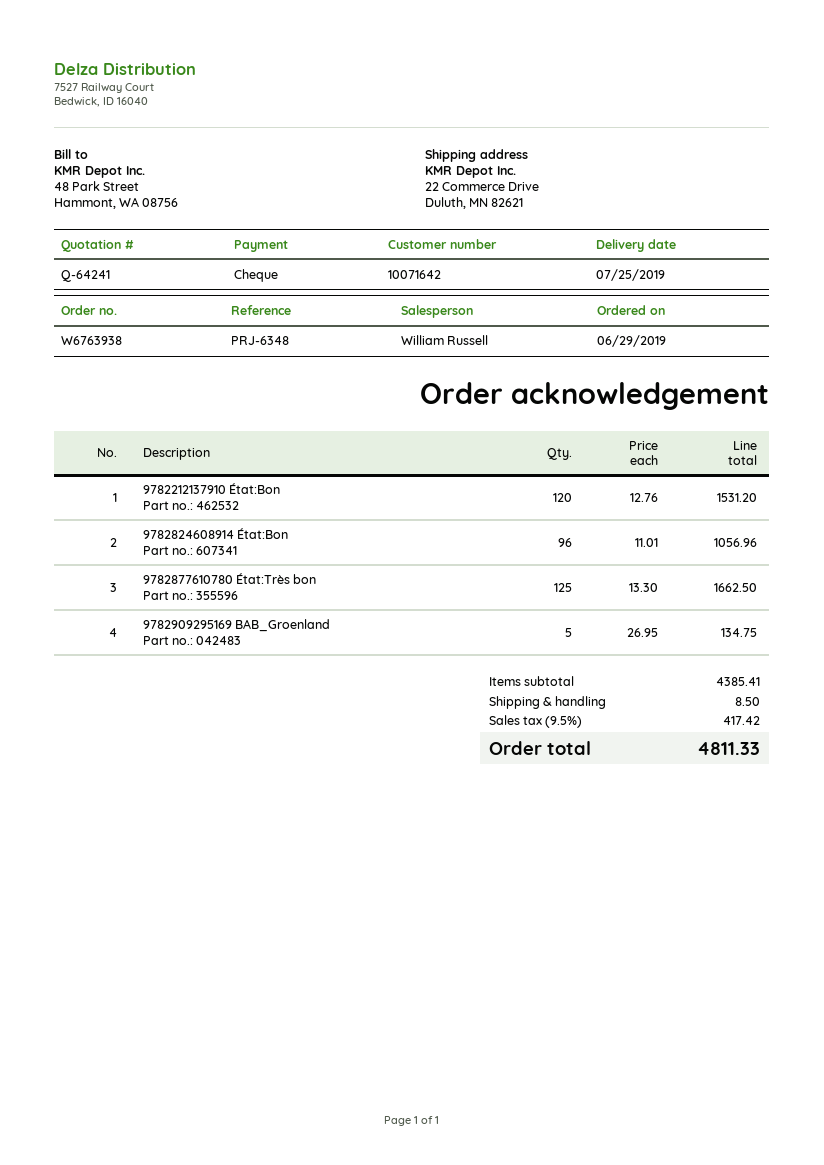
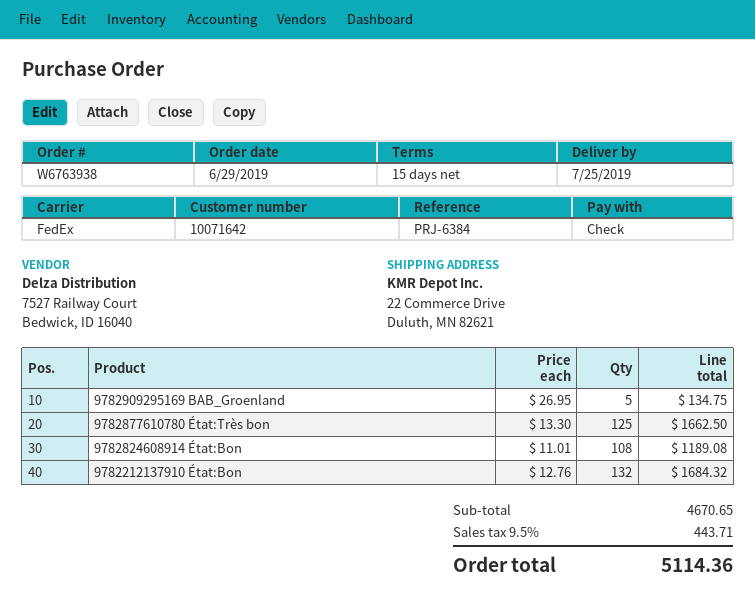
reference: PRJ-6348 -> PRJ-6384
9782212137910 État:Bon: 120 x 12.76 = 1531.20 -> 132 x 12.76 = 1684.32
9782824608914 État:Bon: 96 x 11.01 = 1056.96 -> 108 x 11.01 = 1189.08
subtotal: 4385.41 -> 4670.65
shipping: 8.50 -> none
tax: 9.5% = 417.42 -> 9.5% = 443.71
total: 4811.33 -> 5114.36

